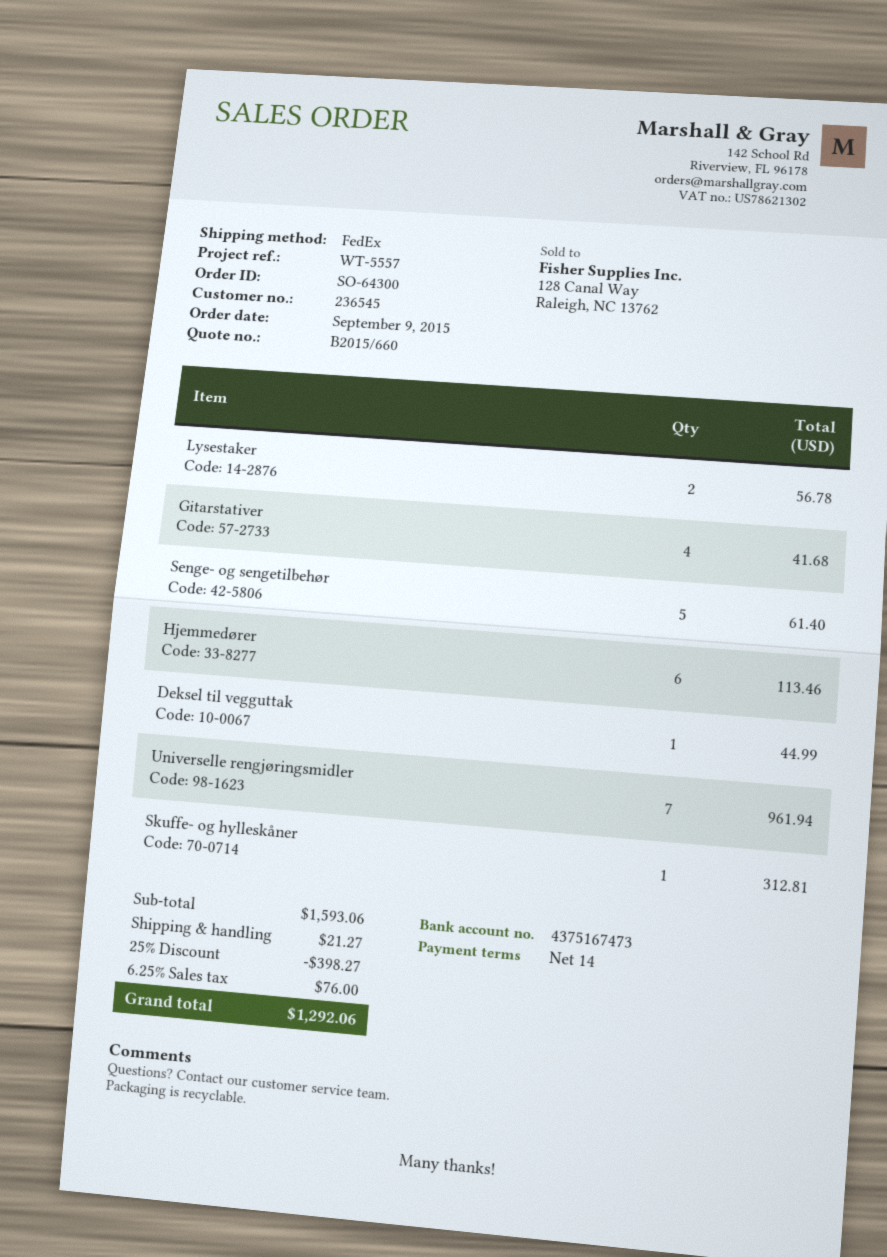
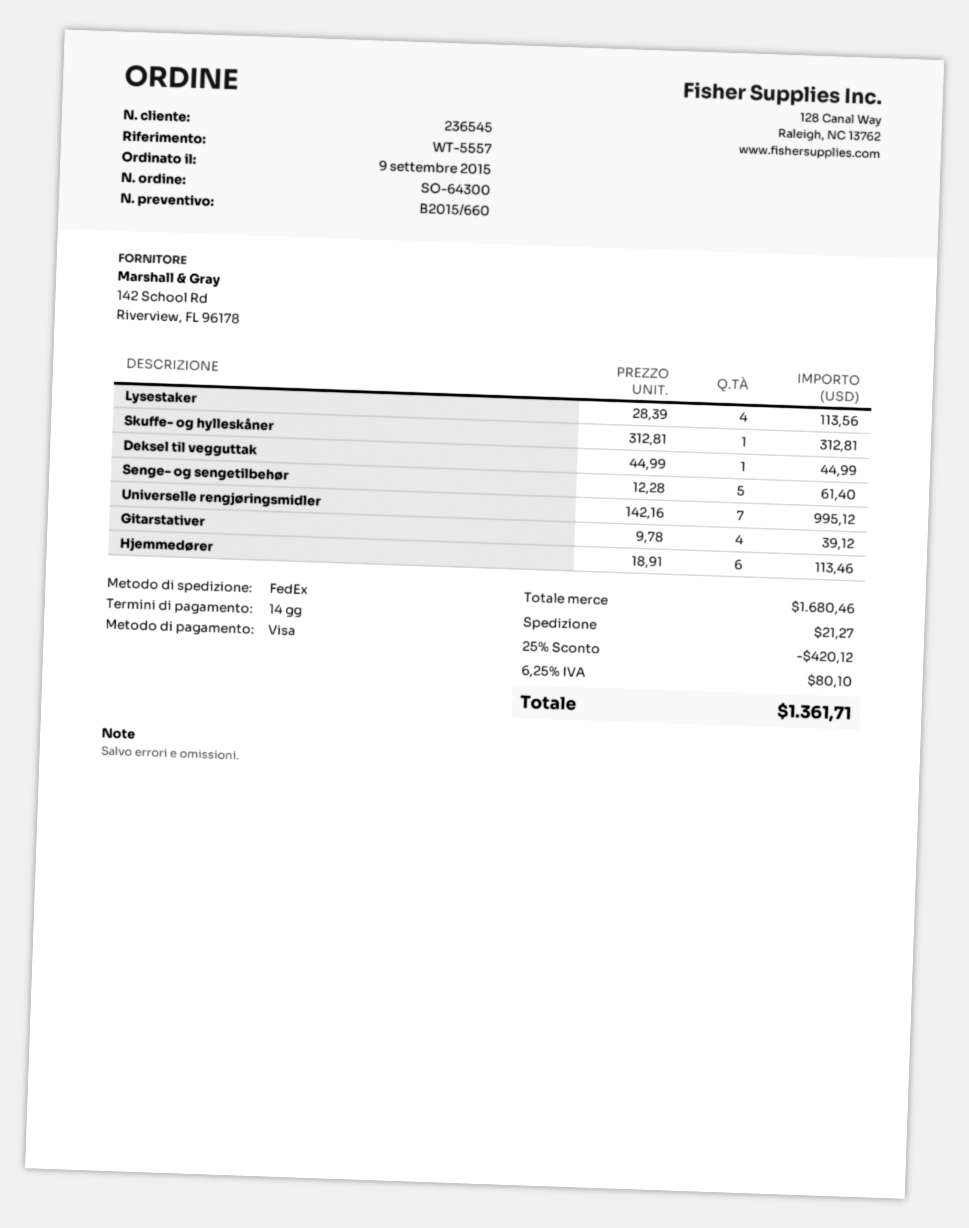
Lysestaker: 2 for 56.78 -> 4 for 113.56
Gitarstativer: 4 for 41.68 -> 4 for 39.12
Universelle rengjøringsmidler: 7 for 961.94 -> 7 for 995.12
subtotal: 1593.06 -> 1680.46
discount: 25% = 398.27 -> 25% = 420.12
tax: 6.25% = 76.00 -> 6.25% = 80.10
total: 1292.06 -> 1361.71

